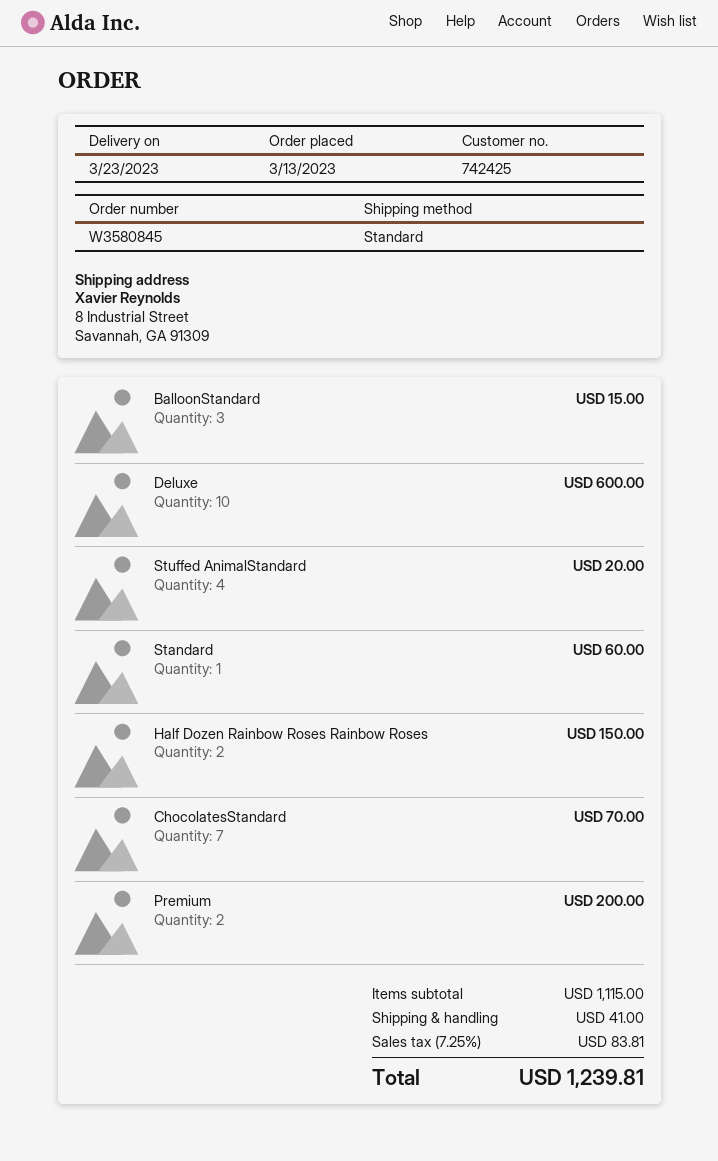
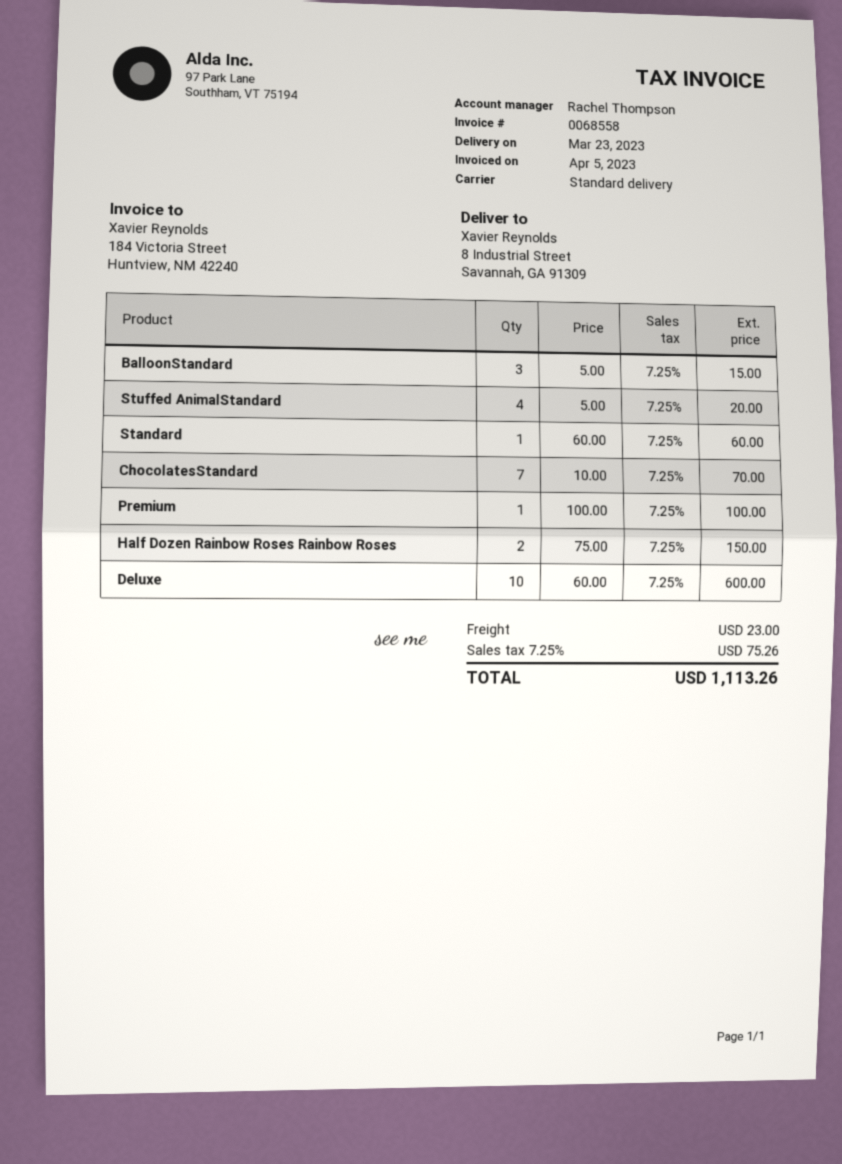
Premium: 2 for 200.00 -> 1 for 100.00
shipping: 41.00 -> 23.00
tax: 7.25% = 83.81 -> 7.25% = 75.26
total: 1239.81 -> 1113.26

